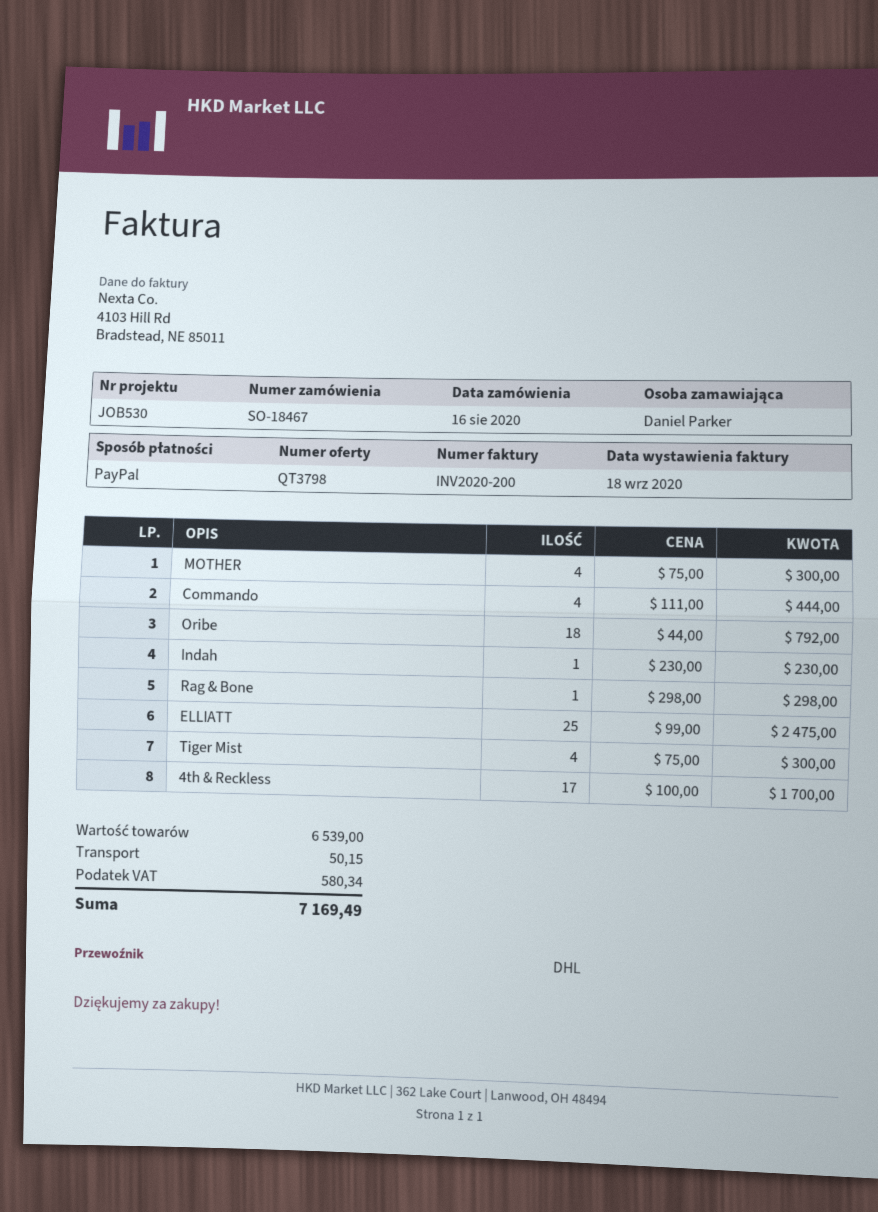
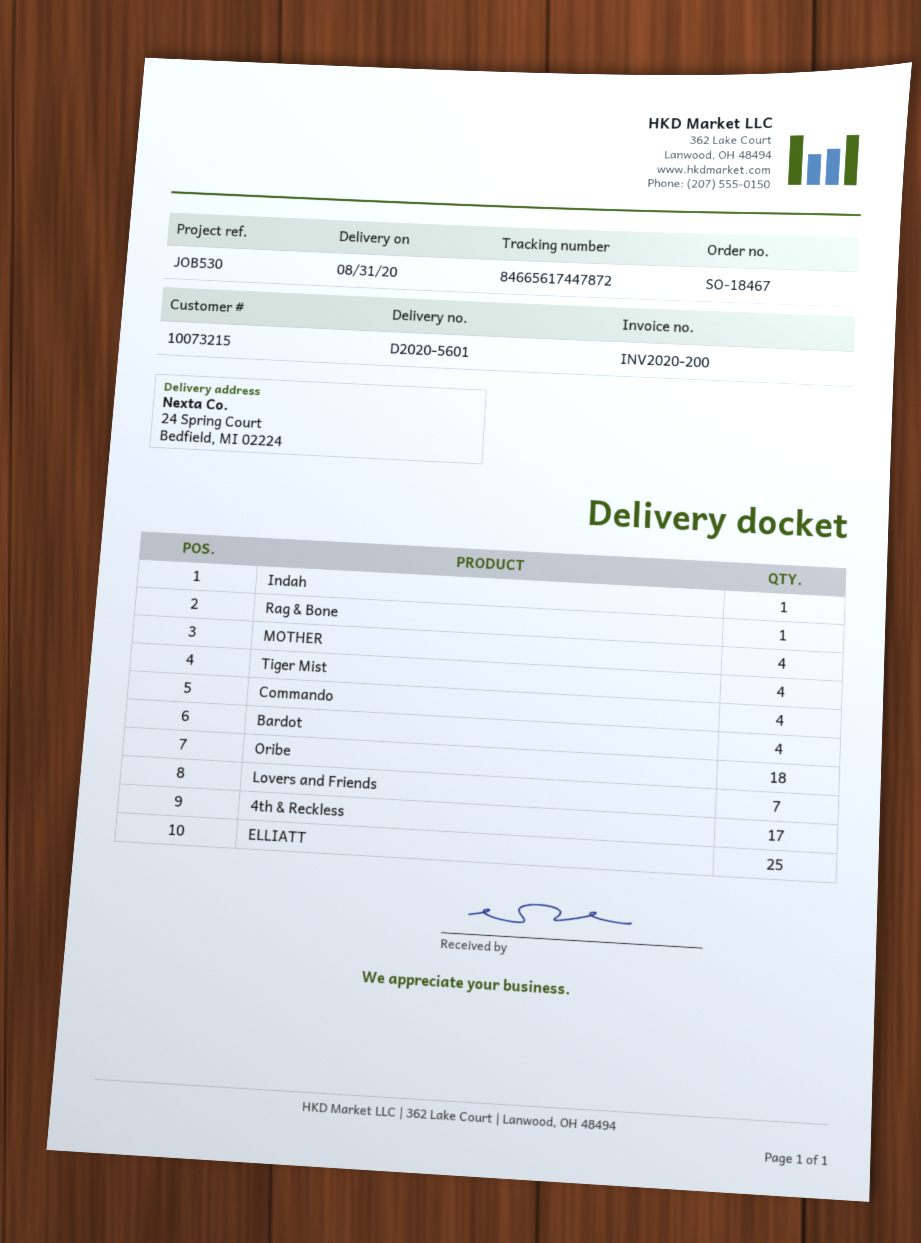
Bardot: none -> 4
Lovers and Friends: none -> 7

